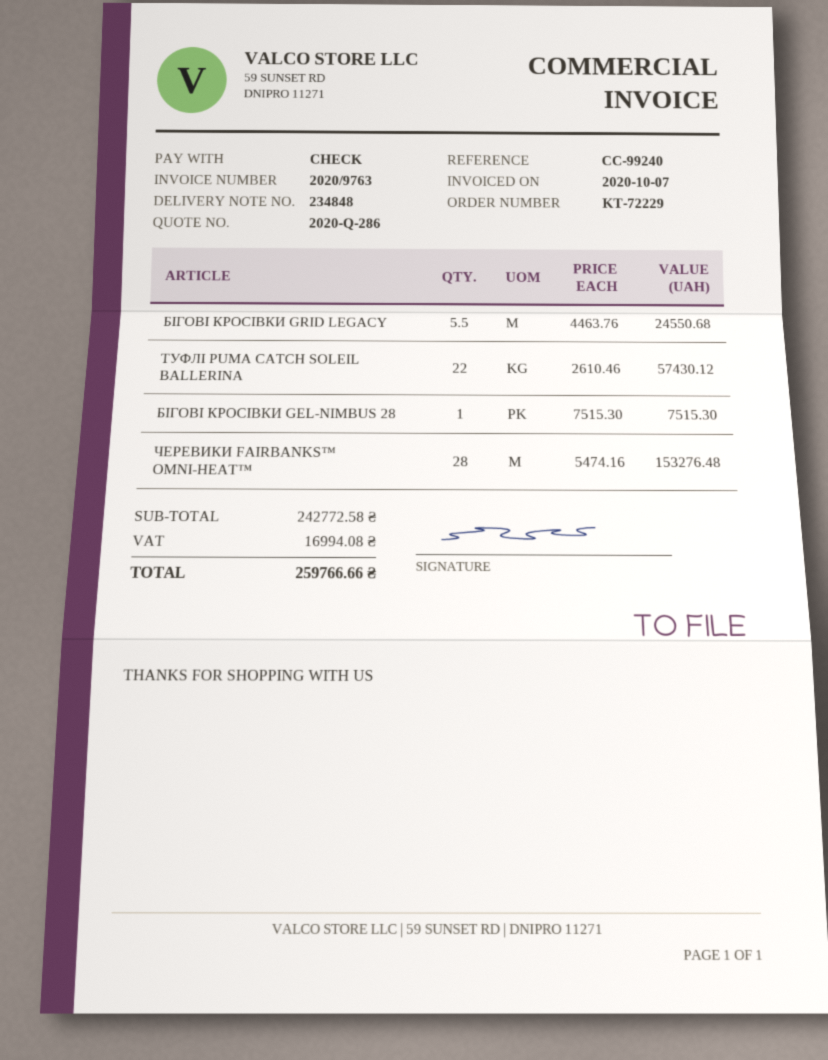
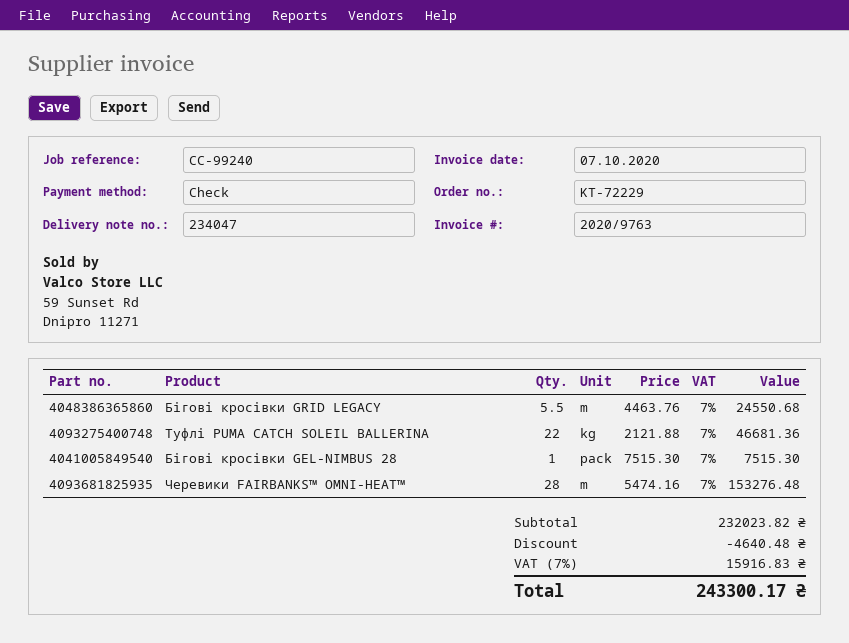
delivery note number: 234848 -> 234047
ТУФЛІ PUMA CATCH SOLEIL BALLERINA: 22 x 2610.46 = 57430.12 -> 22 x 2121.88 = 46681.36
subtotal: 242772.58 -> 232023.82
discount: none -> 4640.48
tax: 16994.08 -> 15916.83
total: 259766.66 -> 243300.17

